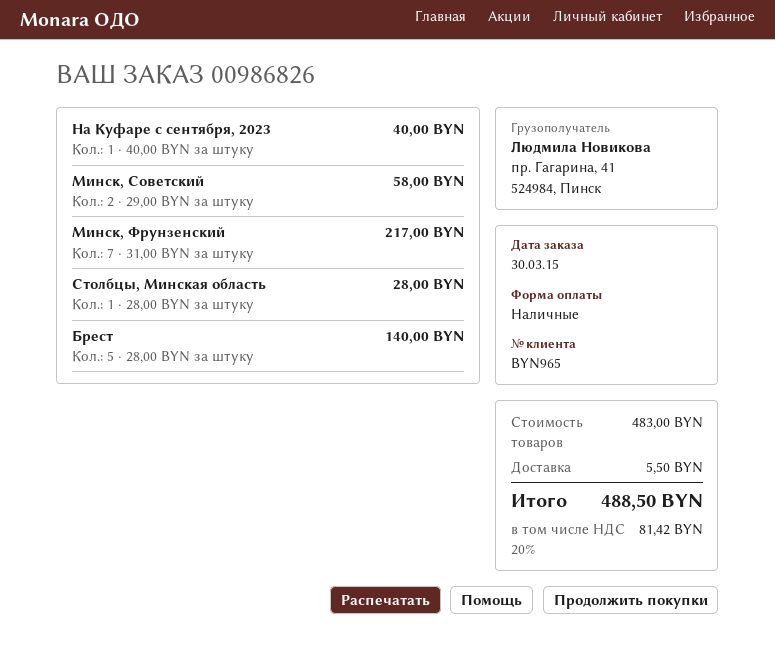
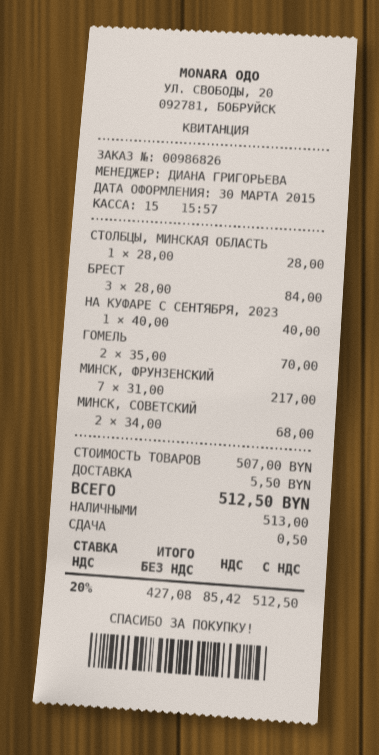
Минск, Советский: 2 x 29.00 = 58.00 -> 2 x 34.00 = 68.00
Брест: 5 x 28.00 = 140.00 -> 3 x 28.00 = 84.00
ГОМЕЛЬ: none -> 2 x 35.00 = 70.00
subtotal: 483.00 -> 507.00
tax: 20% = 81.42 -> 20% = 85.42
total: 488.50 -> 512.50

